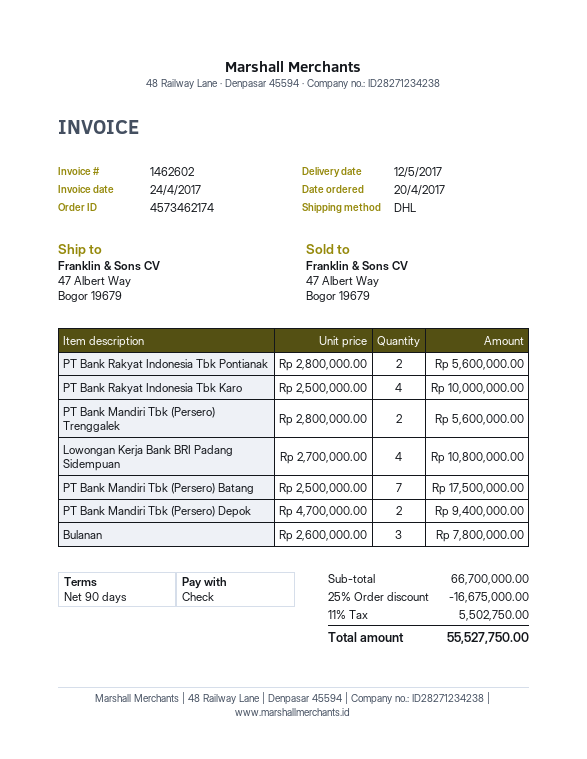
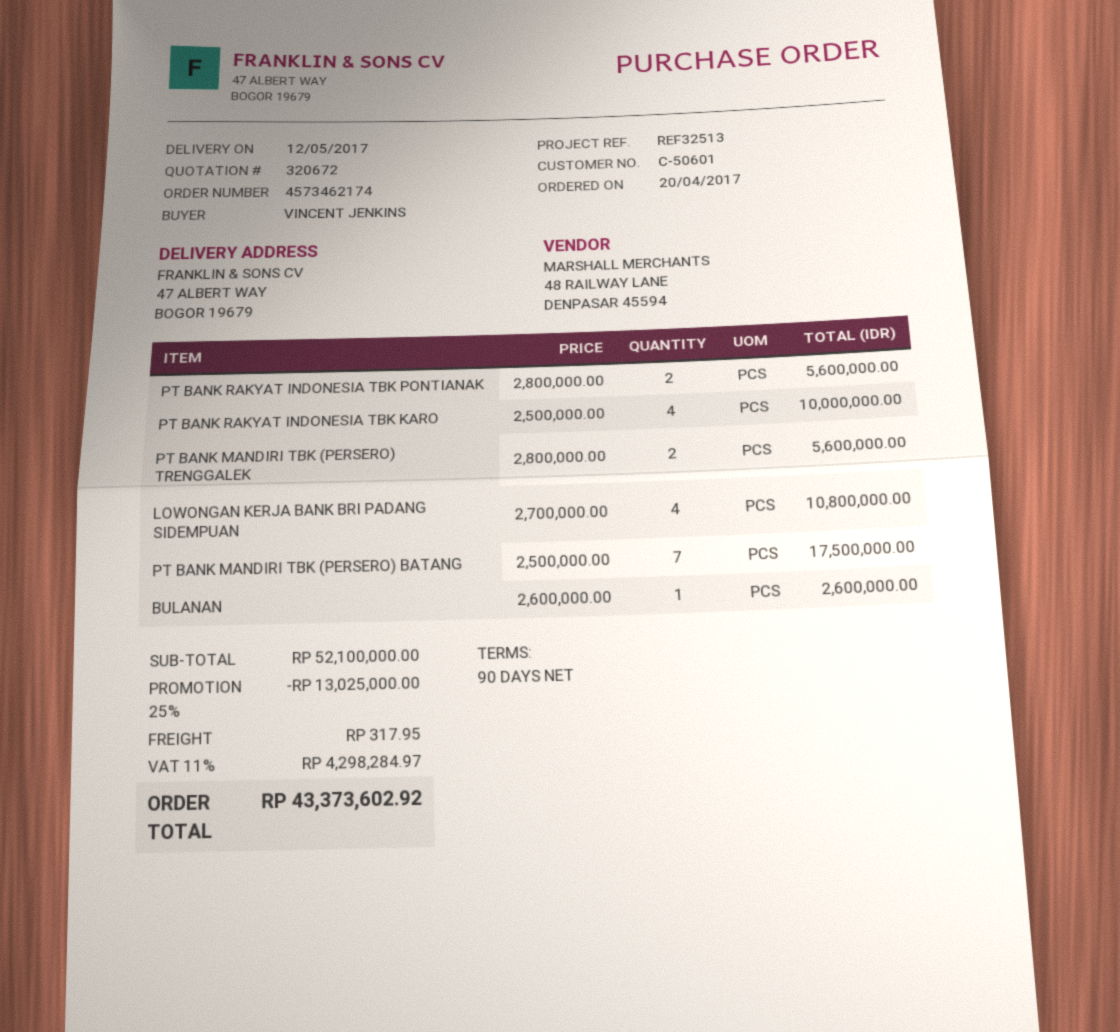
PT Bank Mandiri Tbk (Persero) Depok: 2 x 4700000.00 = 9400000.00 -> none
Bulanan: 3 x 2600000.00 = 7800000.00 -> 1 x 2600000.00 = 2600000.00
subtotal: 66700000.00 -> 52100000.00
discount: 25% = 16675000.00 -> 25% = 13025000.00
shipping: none -> 317.95
tax: 11% = 5502750.00 -> 11% = 4298284.97
total: 55527750.00 -> 43373602.92

